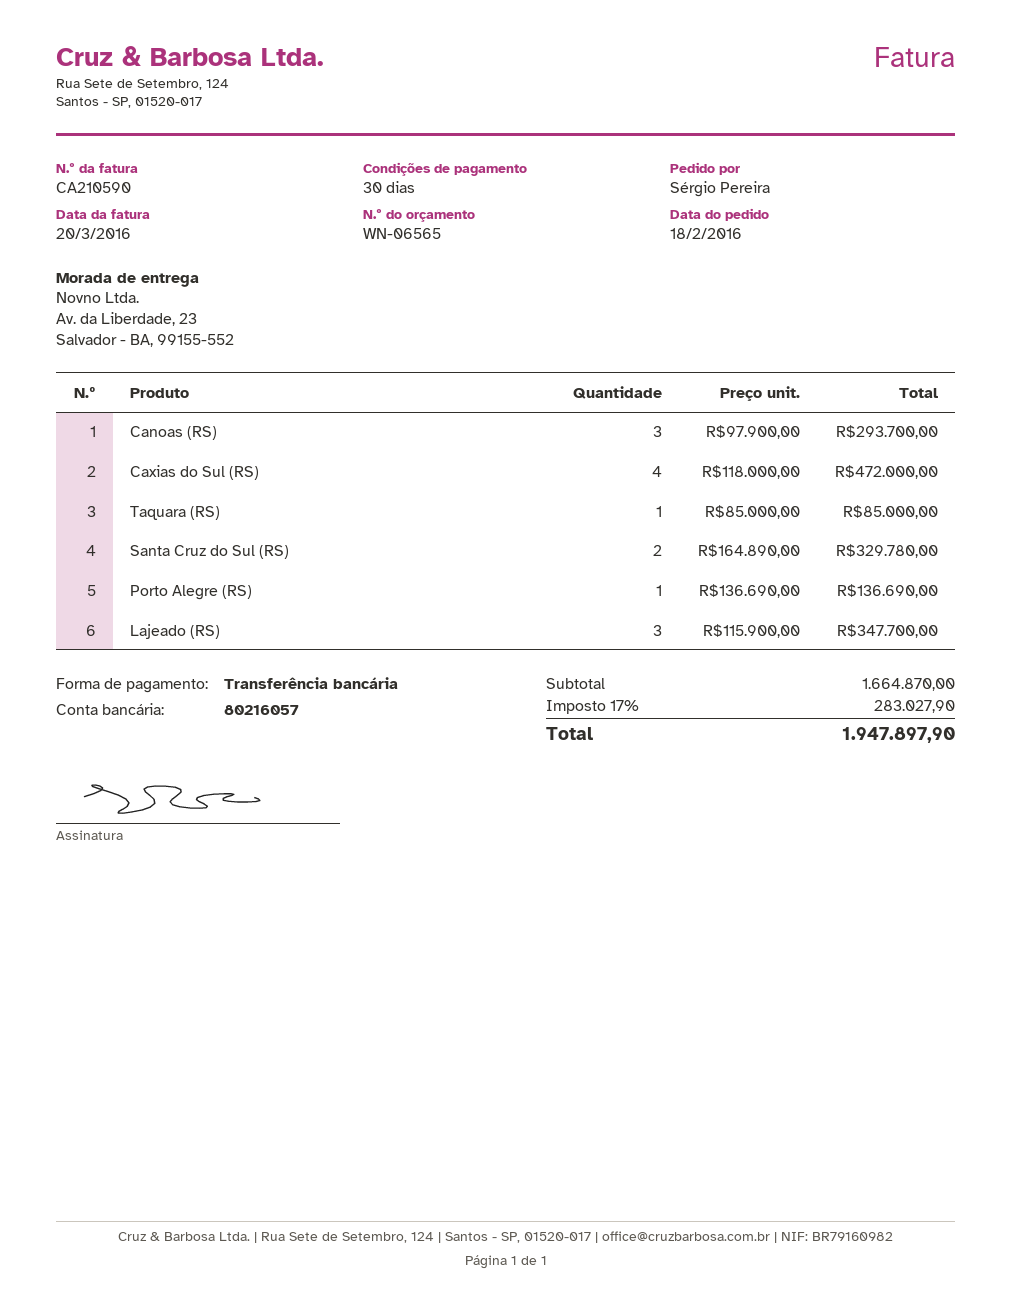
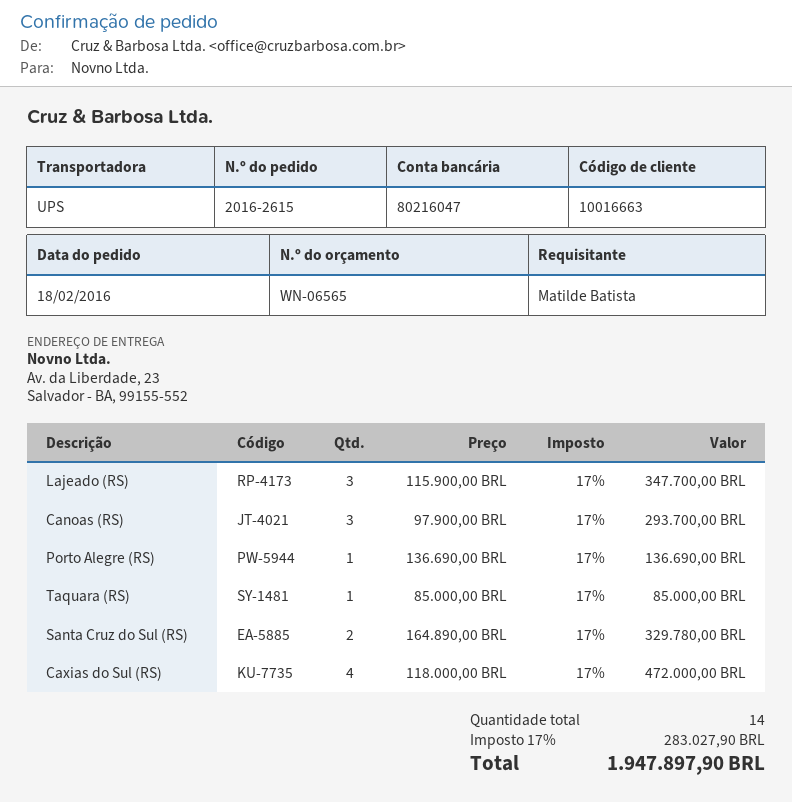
ordered by: Sérgio Pereira -> Matilde Batista
bank account: 80216057 -> 80216047

